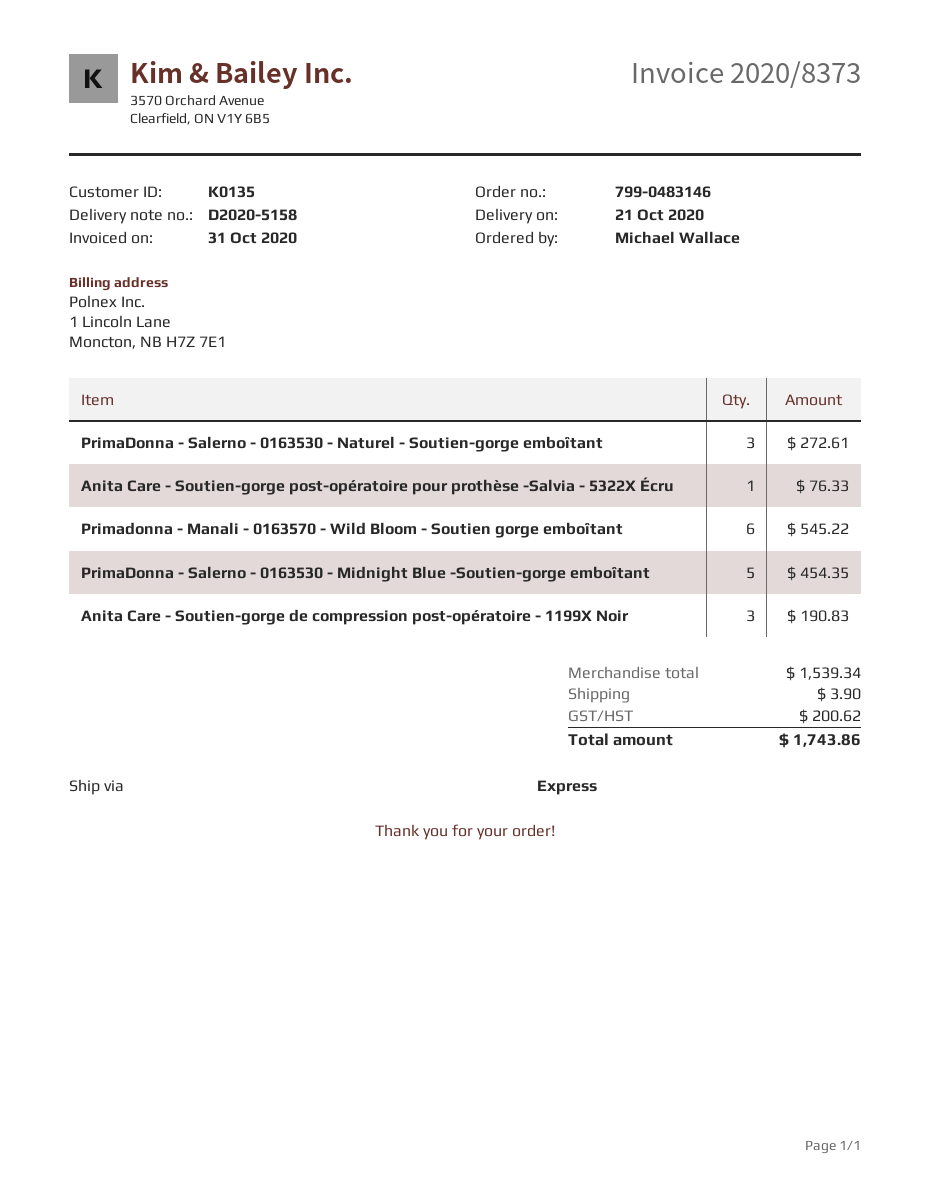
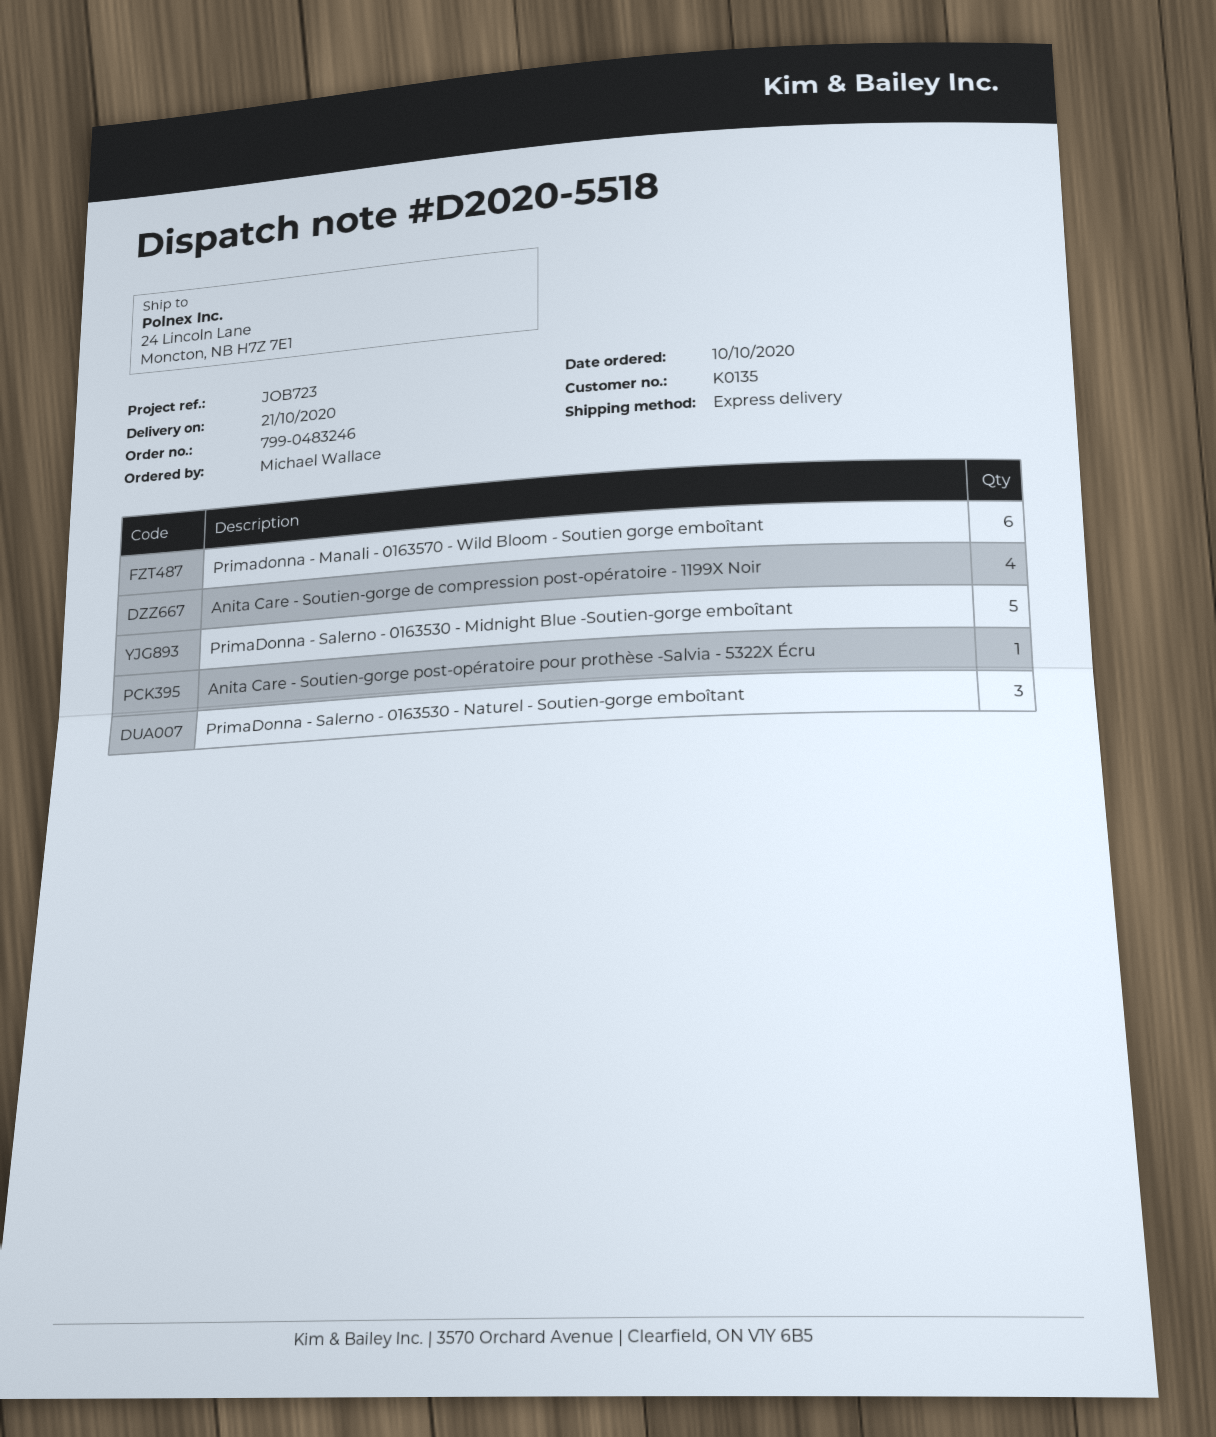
order number: 799-0483146 -> 799-0483246
delivery note number: D2020-5158 -> D2020-5518
Anita Care - Soutien-gorge de compression post-opératoire - 1199X Noir: 3 -> 4

